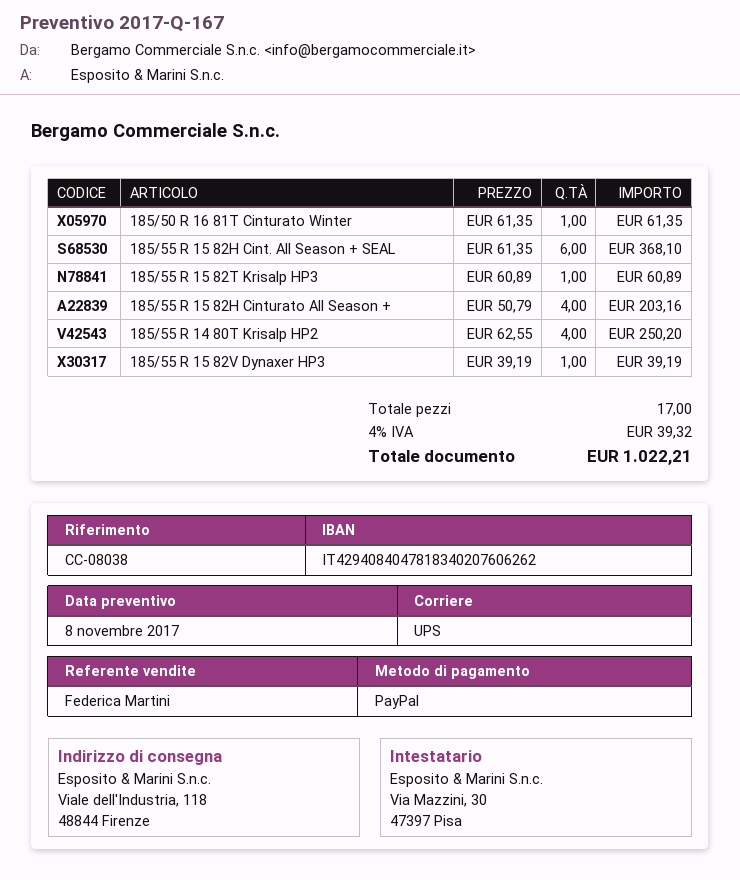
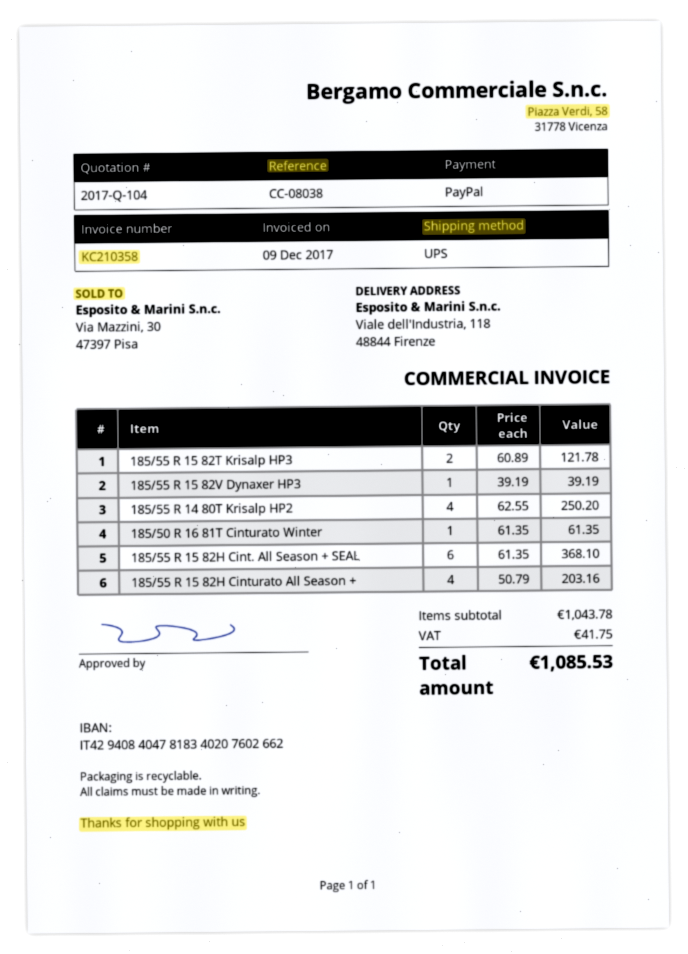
quote number: 2017-Q-167 -> 2017-Q-104
bank account: IT4294084047818340207606262 -> IT4294084047818340207602662
185/55 R 15 82T Krisalp HP3: 1 x 60.89 = 60.89 -> 2 x 60.89 = 121.78
tax: 39.32 -> 41.75
total: 1022.21 -> 1085.53

